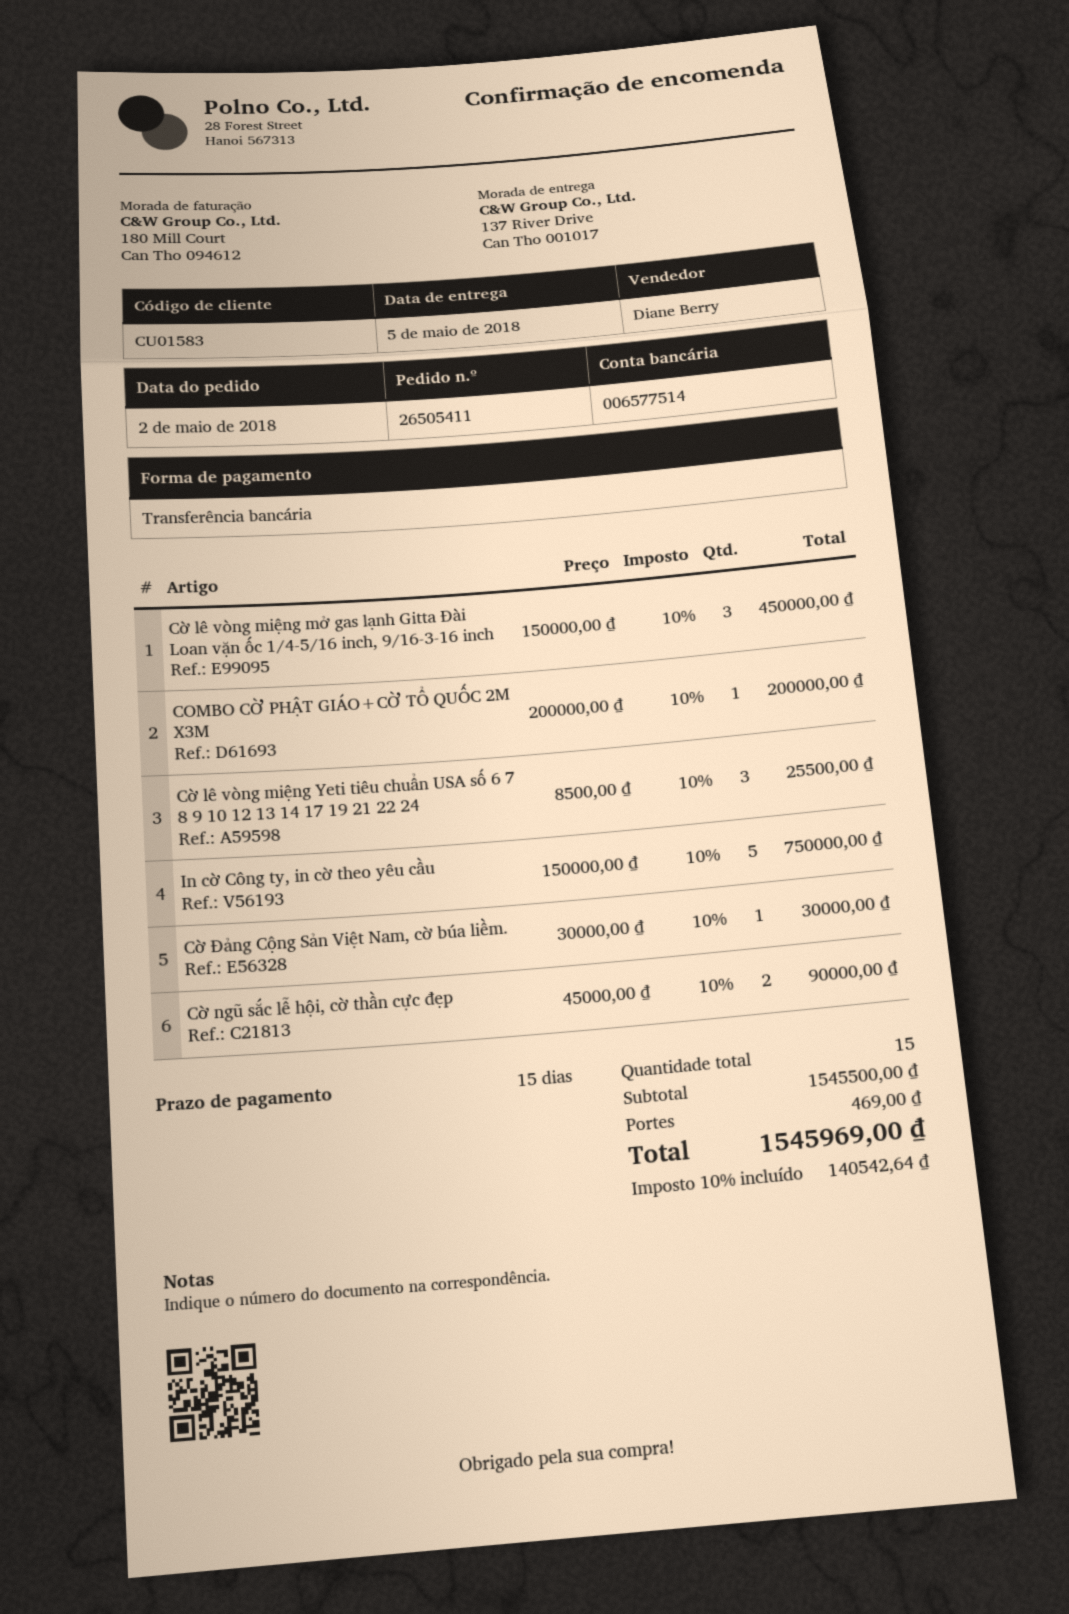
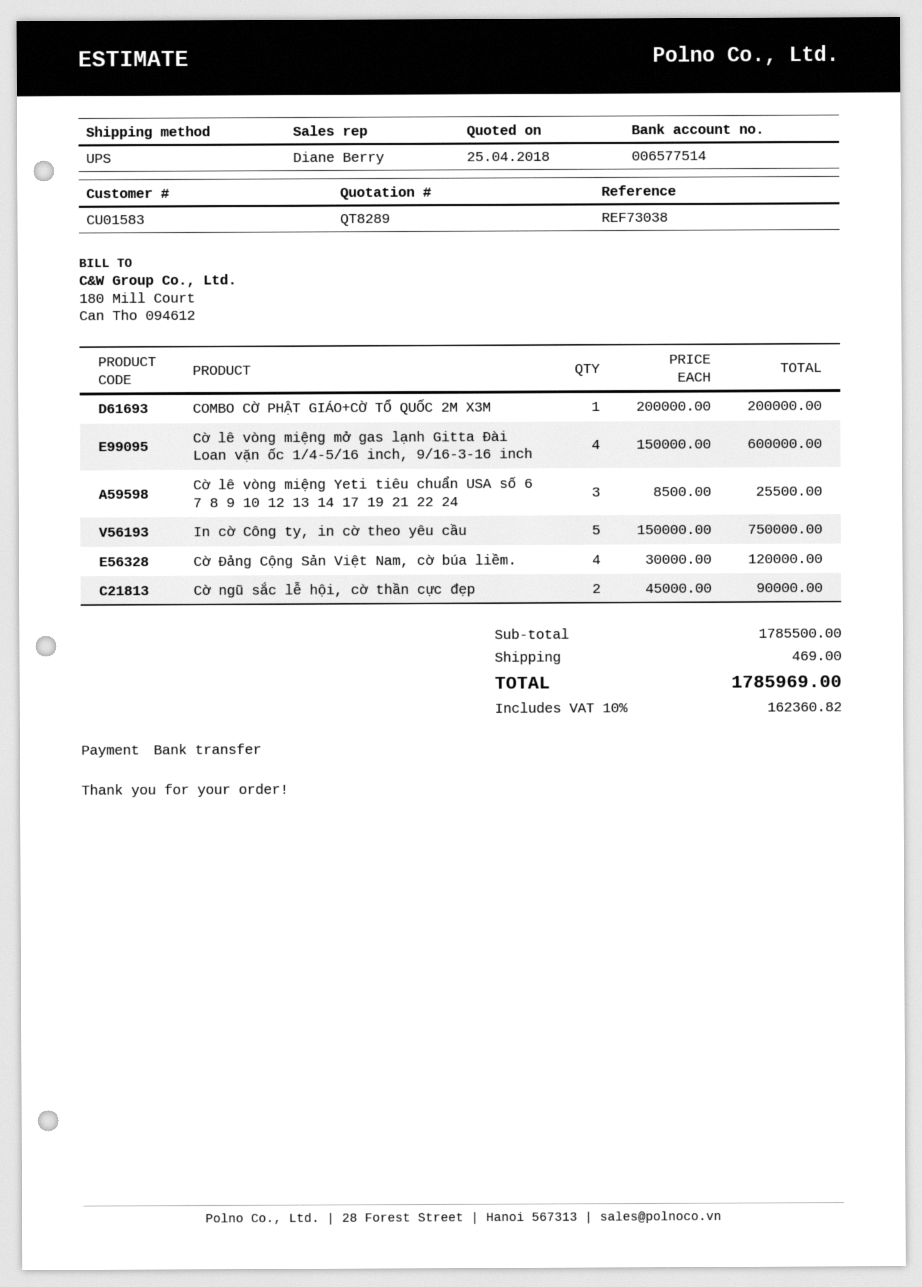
Cờ lê vòng miệng mở gas lạnh Gitta Đài Loan vặn ốc 1/4-5/16 inch, 9/16-3-16 inch: 3 x 150000.00 = 450000.00 -> 4 x 150000.00 = 600000.00
Cờ Đảng Cộng Sản Việt Nam, cờ búa liềm.: 1 x 30000.00 = 30000.00 -> 4 x 30000.00 = 120000.00
subtotal: 1545500.00 -> 1785500.00
tax: 10% = 140542.64 -> 10% = 162360.82
total: 1545969.00 -> 1785969.00

